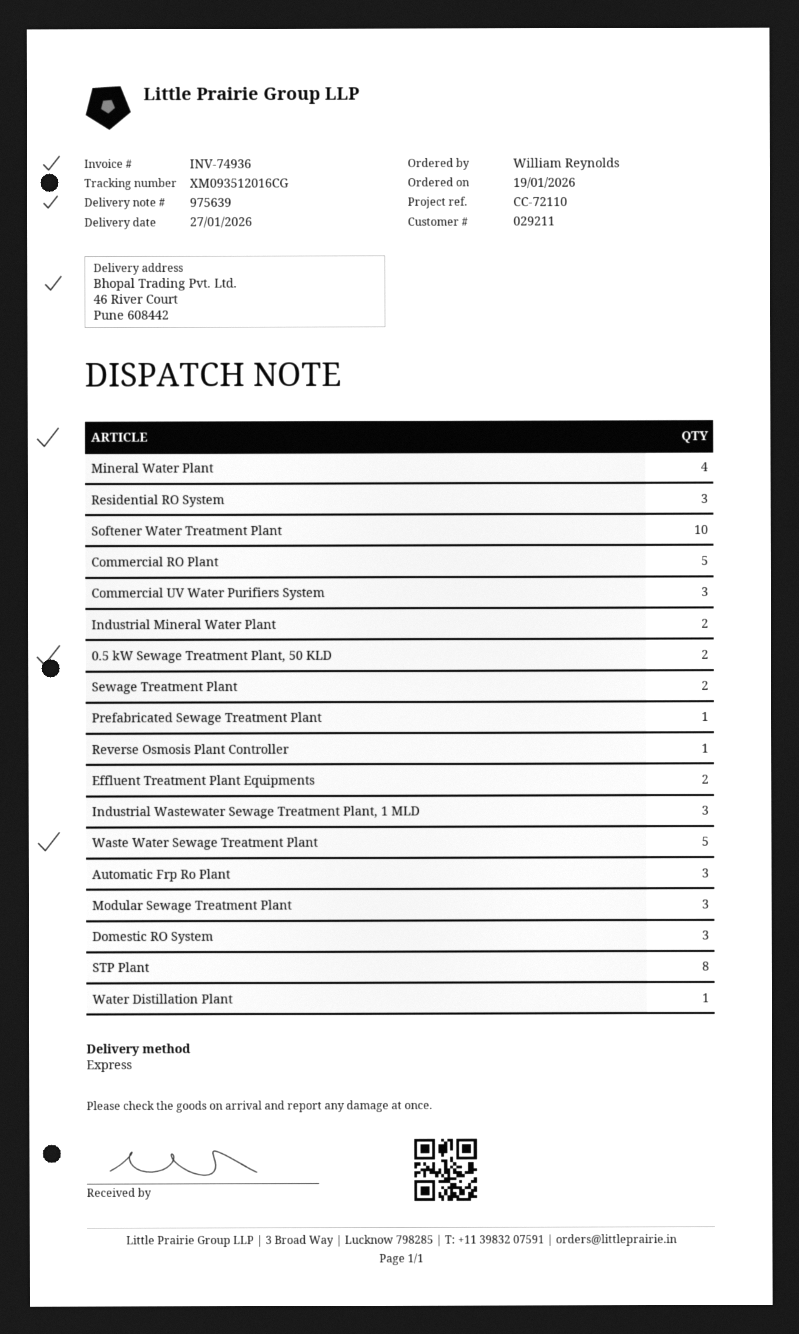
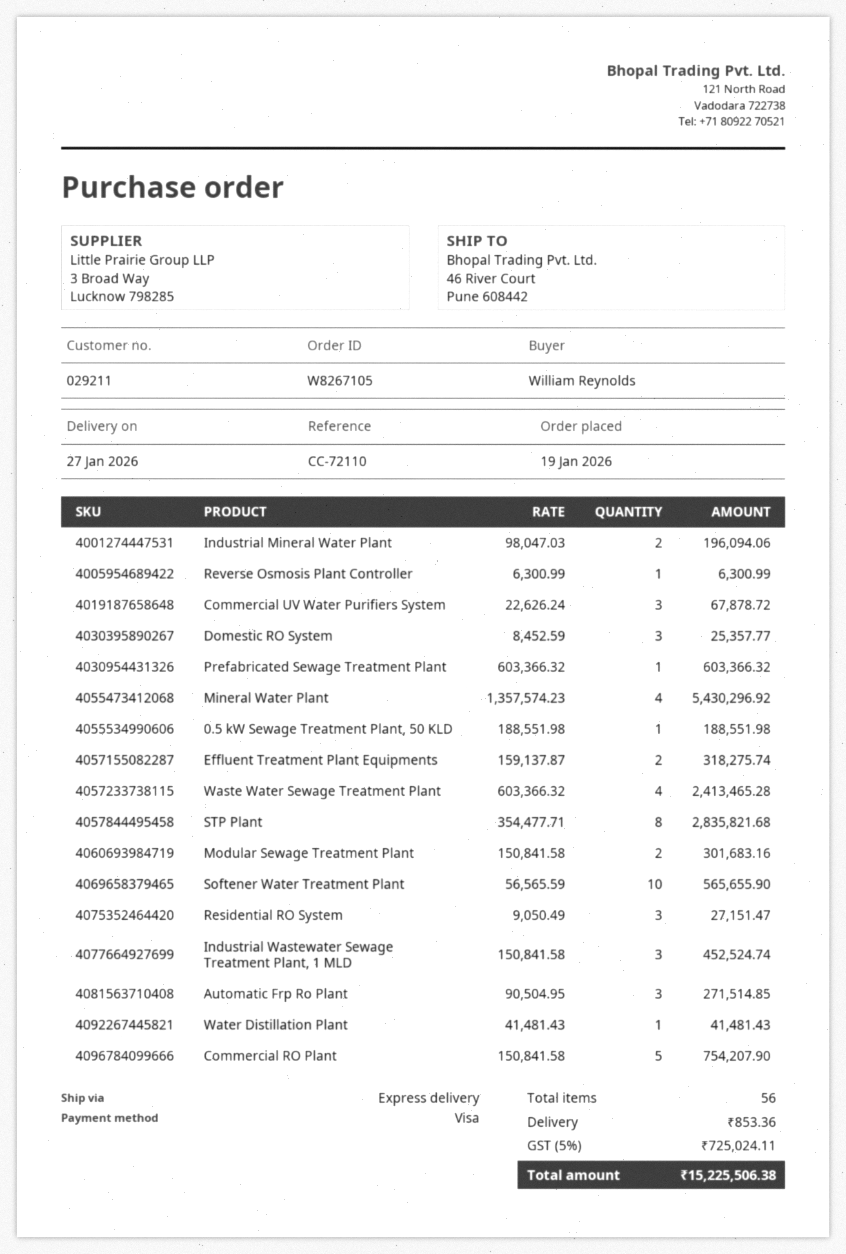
0.5 kW Sewage Treatment Plant, 50 KLD: 2 -> 1
Sewage Treatment Plant: 2 -> none
Waste Water Sewage Treatment Plant: 5 -> 4
Modular Sewage Treatment Plant: 3 -> 2

